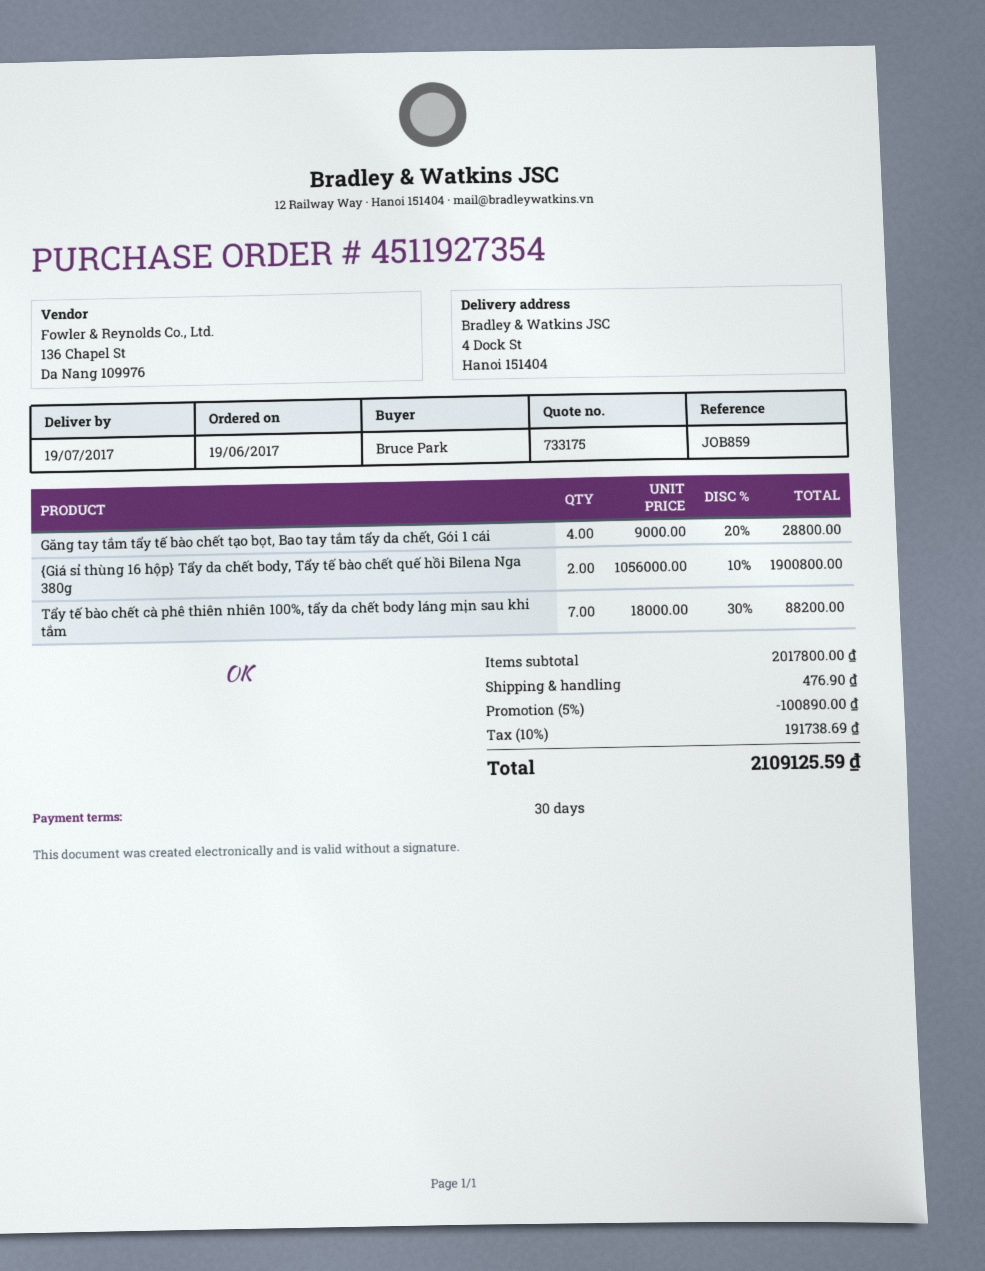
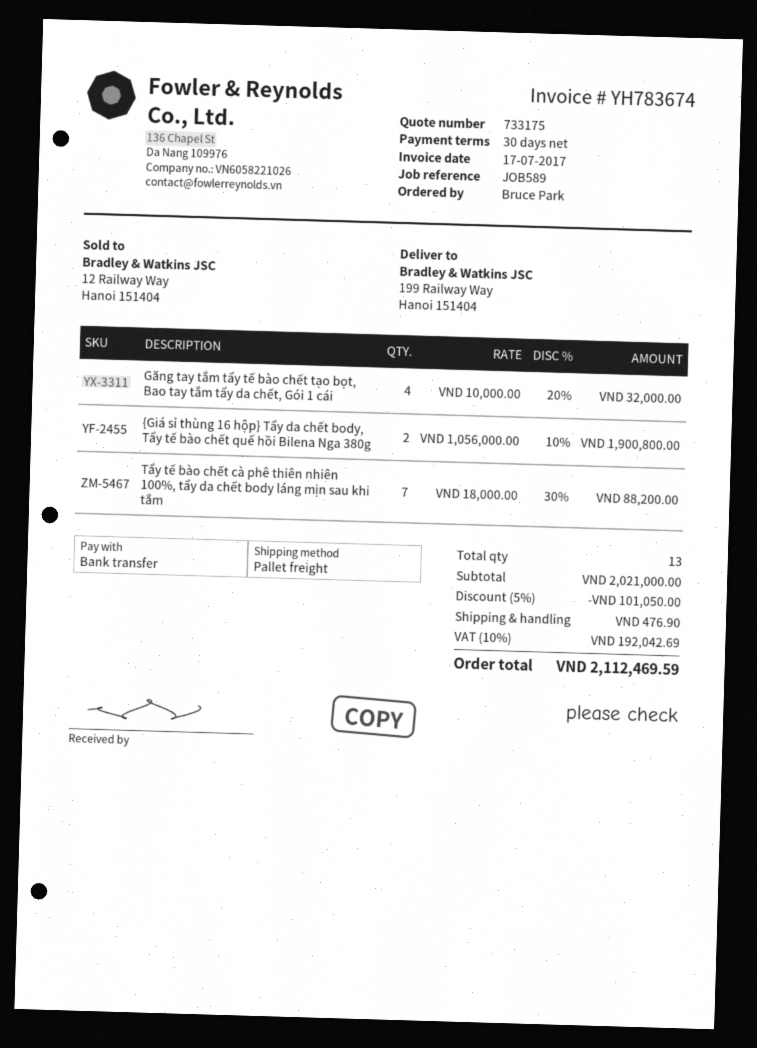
reference: JOB859 -> JOB589
ship to: 4 Dock St, Hanoi 151404 -> 199 Railway Way, Hanoi 151404
Găng tay tắm tẩy tế bào chết tạo bọt, Bao tay tắm tẩy da chết, Gói 1 cái: 4 x 9000.00 - 20% = 28800.00 -> 4 x 10000.00 - 20% = 32000.00
subtotal: 2017800.00 -> 2021000.00
discount: 5% = 100890.00 -> 5% = 101050.00
tax: 10% = 191738.69 -> 10% = 192042.69
total: 2109125.59 -> 2112469.59

